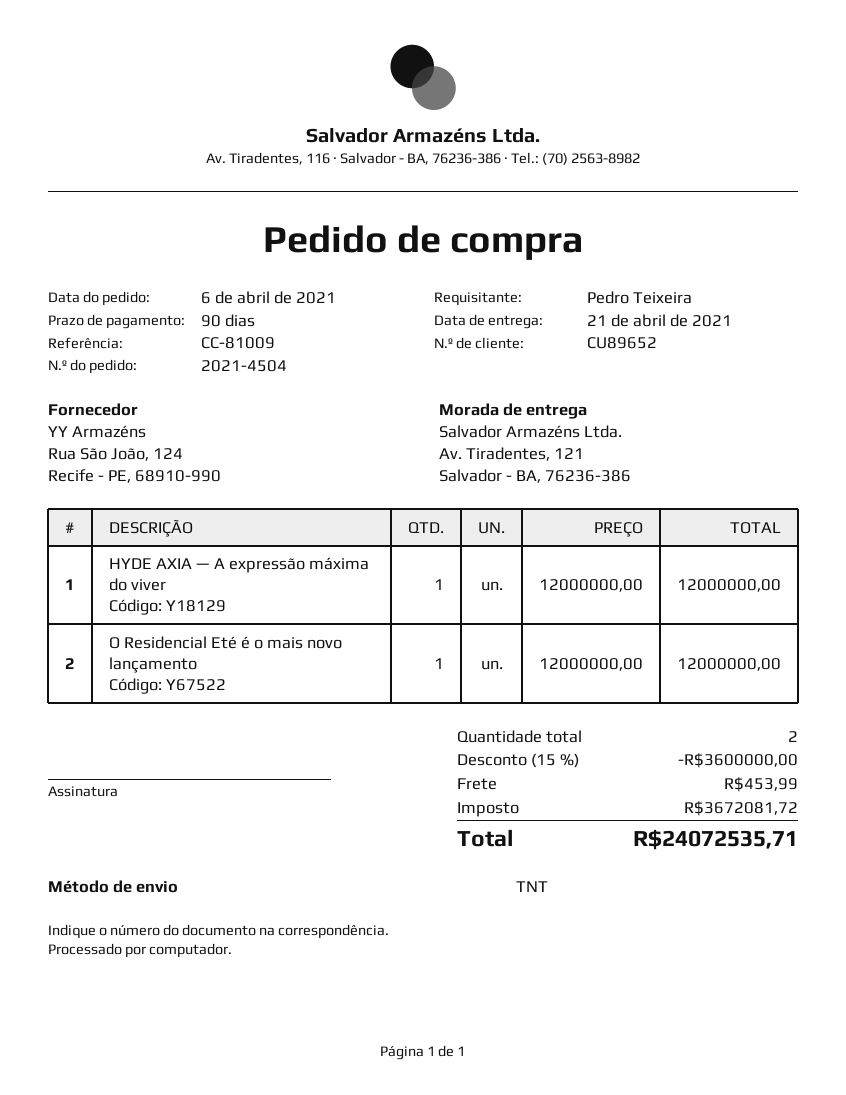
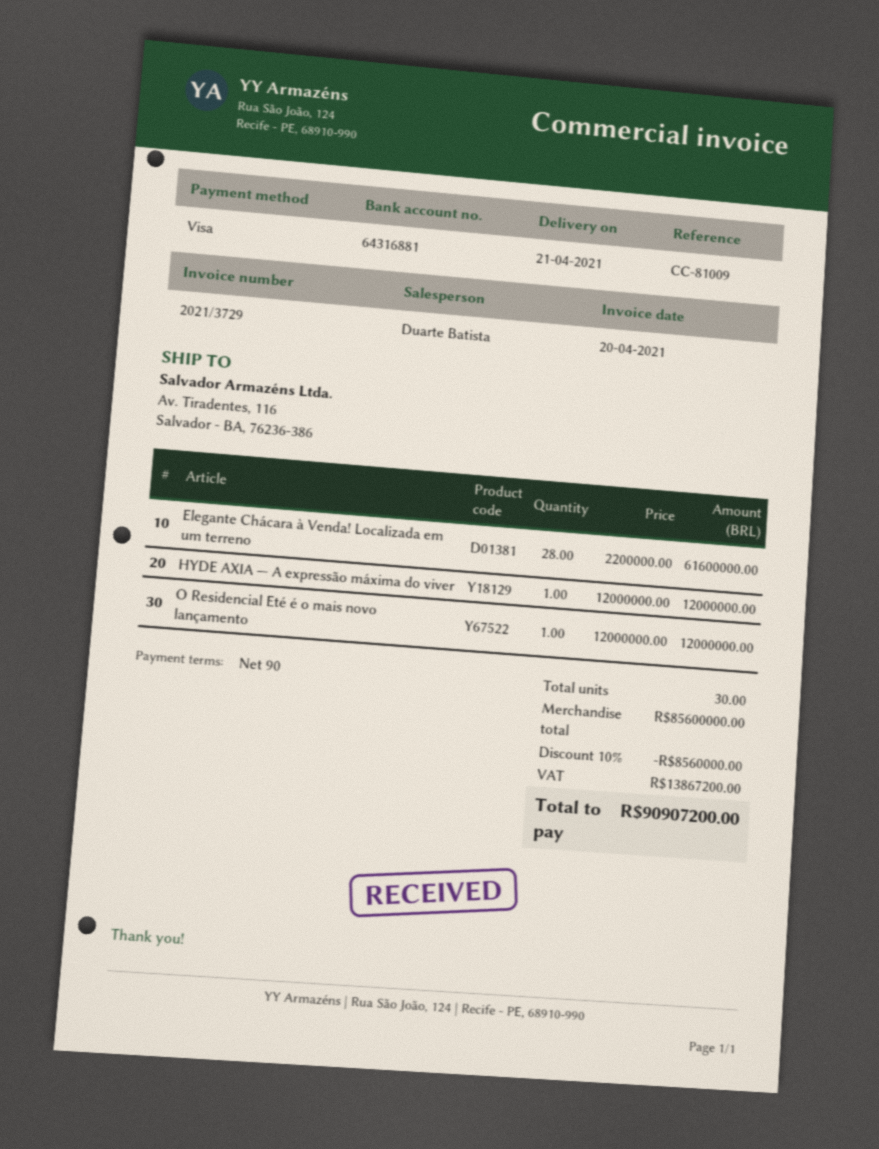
ship to: Av. Tiradentes, 121, Salvador - BA, 76236-386 -> Av. Tiradentes, 116, Salvador - BA, 76236-386
Elegante Chácara à Venda! Localizada em um terreno: none -> 28 x 2200000.00 = 61600000.00
total quantity: 2 -> 30
discount: 15% = 3600000.00 -> 10% = 8560000.00
shipping: 453.99 -> none
tax: 3672081.72 -> 13867200.00
total: 24072535.71 -> 90907200.00

